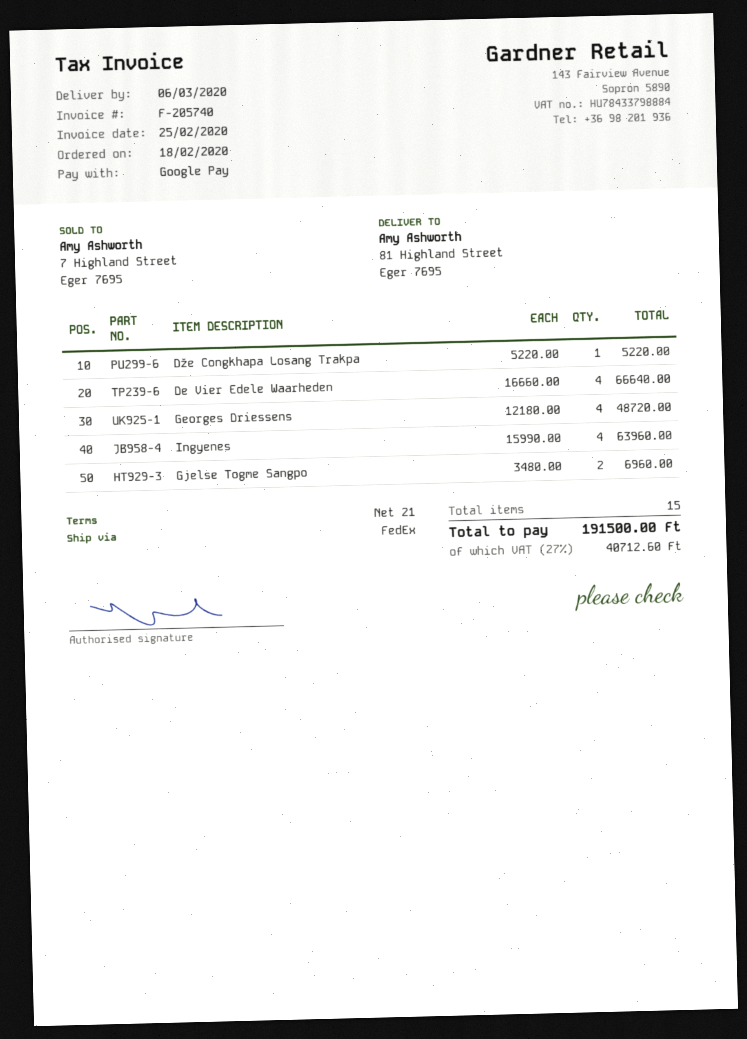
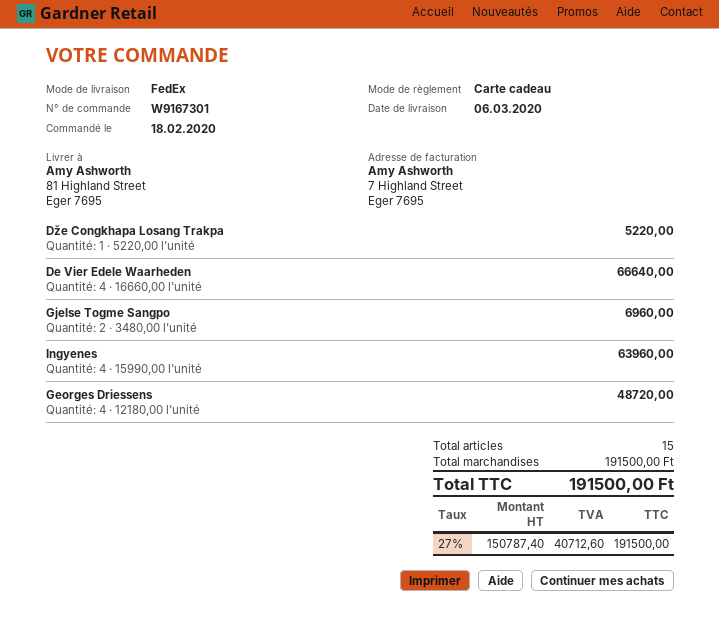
payment method: Google Pay -> gift card

